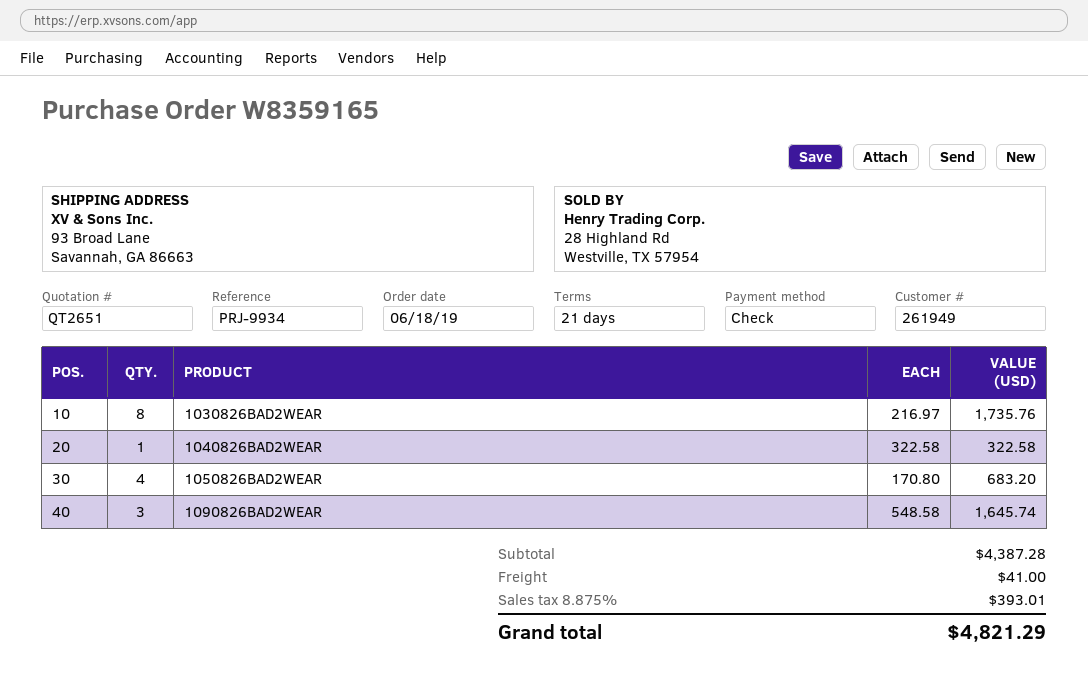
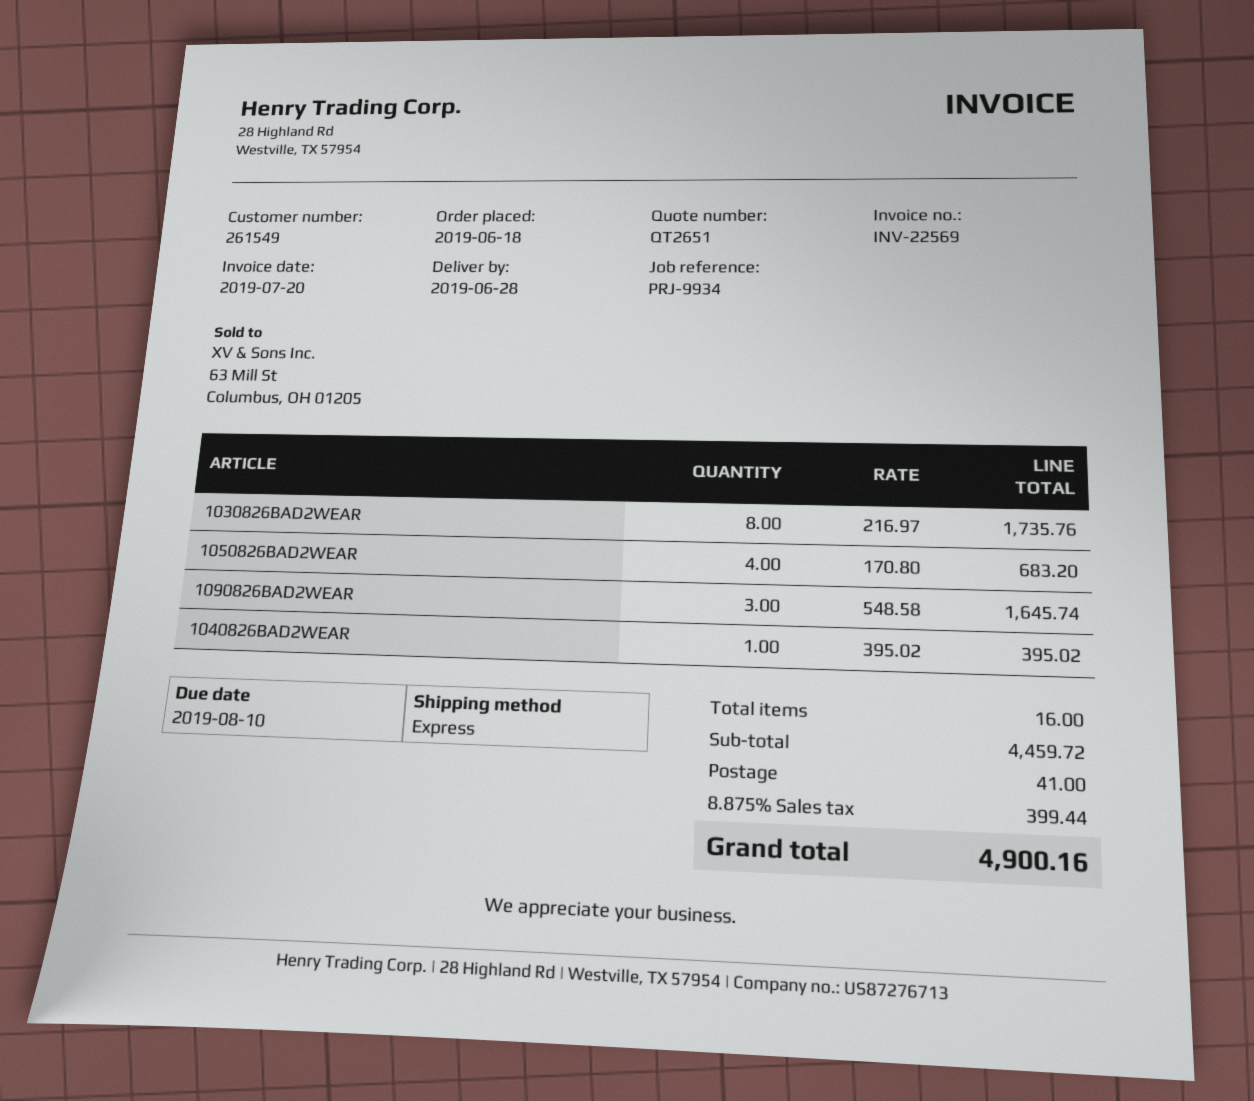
customer number: 261949 -> 261549
1040826BAD2WEAR: 1 x 322.58 = 322.58 -> 1 x 395.02 = 395.02
subtotal: 4387.28 -> 4459.72
tax: 8.875% = 393.01 -> 8.875% = 399.44
total: 4821.29 -> 4900.16

